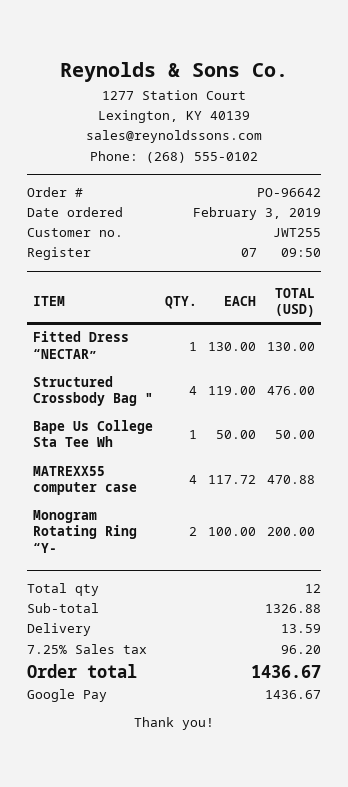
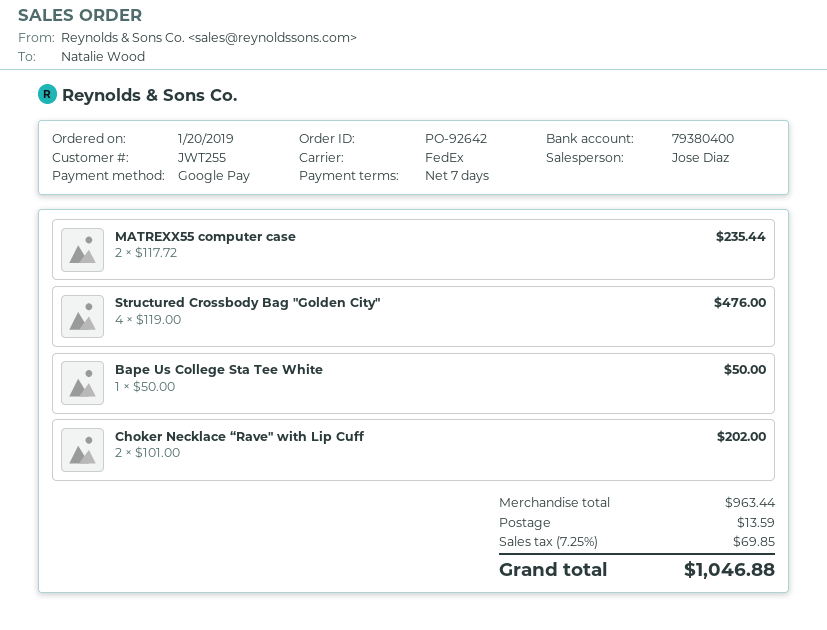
order number: PO-96642 -> PO-92642
order date: 2019-02-03 -> 2019-01-20
Fitted Dress “NECTAR”: 1 x 130.00 = 130.00 -> none
MATREXX55 computer case: 4 x 117.72 = 470.88 -> 2 x 117.72 = 235.44
Monogram Rotating Ring “Y-: 2 x 100.00 = 200.00 -> none
Choker Necklace “Rave" with Lip Cuff: none -> 2 x 101.00 = 202.00
subtotal: 1326.88 -> 963.44
tax: 7.25% = 96.20 -> 7.25% = 69.85
total: 1436.67 -> 1046.88

